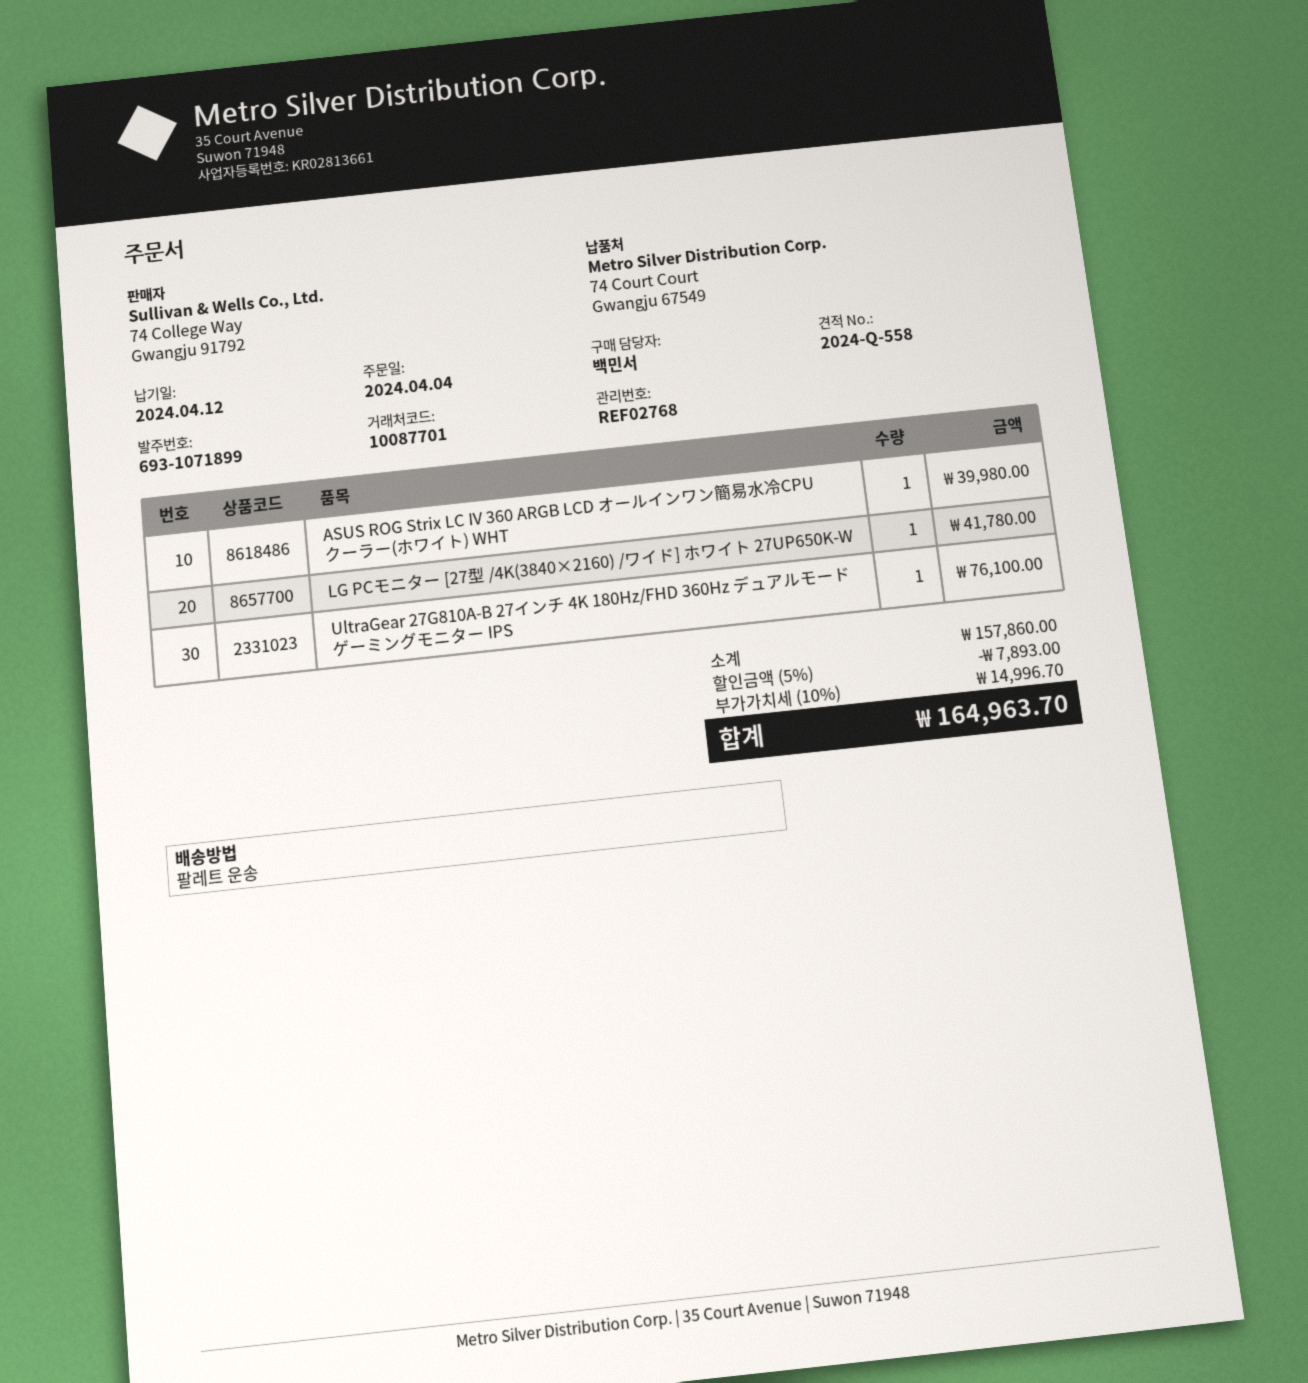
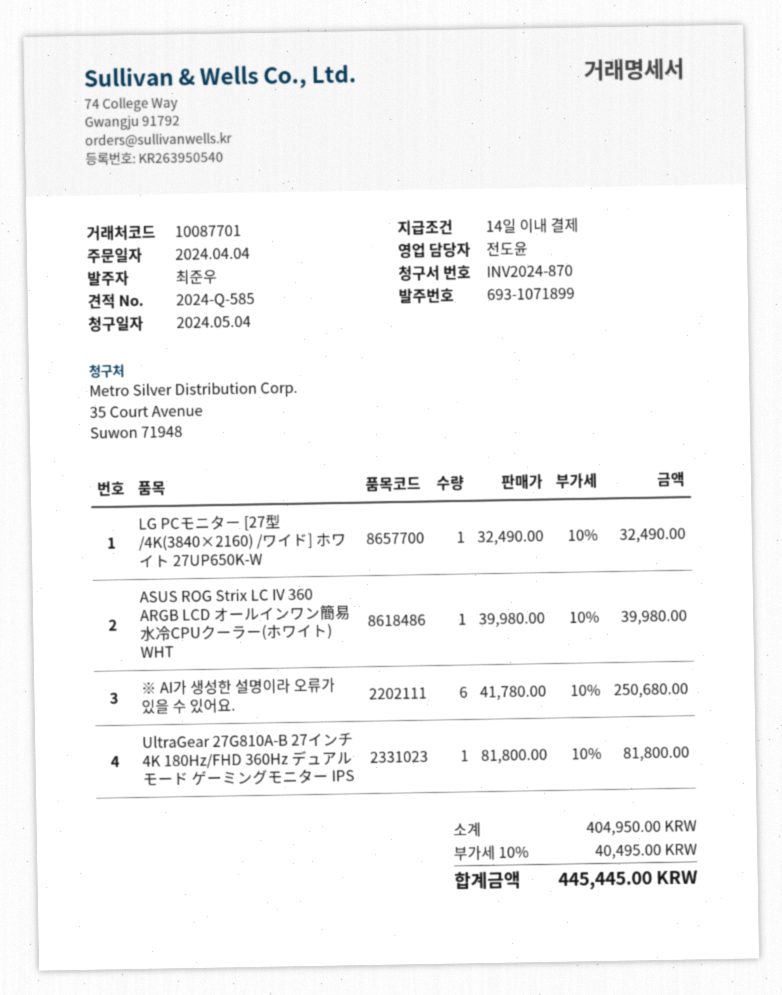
quote number: 2024-Q-558 -> 2024-Q-585
ordered by: 백민서 -> 최준우
LG PCモニター [27型 /4K(3840×2160) /ワイド] ホワイト 27UP650K-W: 1 for 41780.00 -> 1 for 32490.00
UltraGear 27G810A-B 27インチ 4K 180Hz/FHD 360Hz デュアルモード ゲーミングモニター IPS: 1 for 76100.00 -> 1 for 81800.00
※ AI가 생성한 설명이라 오류가 있을 수 있어요.: none -> 6 for 250680.00
subtotal: 157860.00 -> 404950.00
discount: 5% = 7893.00 -> none
tax: 10% = 14996.70 -> 10% = 40495.00
total: 164963.70 -> 445445.00

